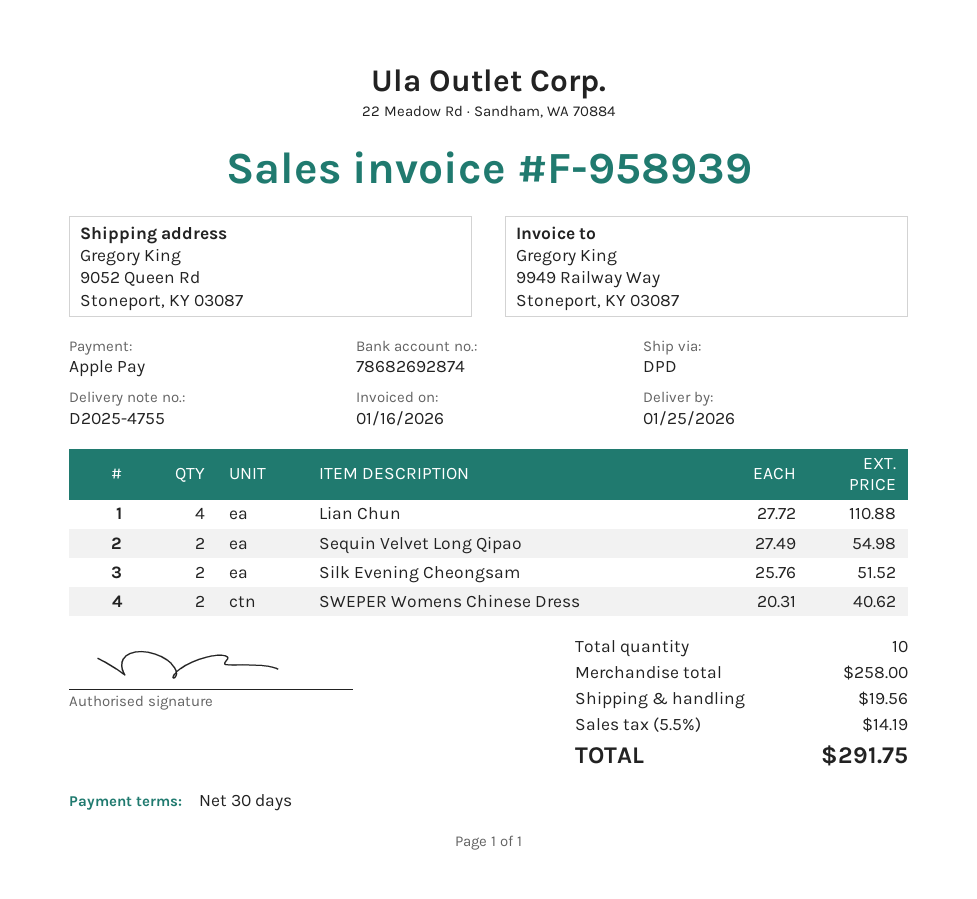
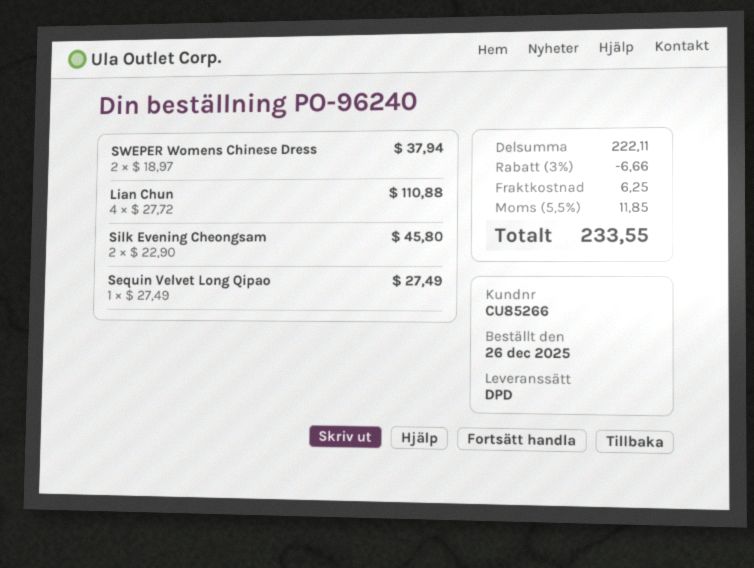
Sequin Velvet Long Qipao: 2 x 27.49 = 54.98 -> 1 x 27.49 = 27.49
Silk Evening Cheongsam: 2 x 25.76 = 51.52 -> 2 x 22.90 = 45.80
SWEPER Womens Chinese Dress: 2 x 20.31 = 40.62 -> 2 x 18.97 = 37.94
subtotal: 258.00 -> 222.11
discount: none -> 3% = 6.66
shipping: 19.56 -> 6.25
tax: 5.5% = 14.19 -> 5.5% = 11.85
total: 291.75 -> 233.55

